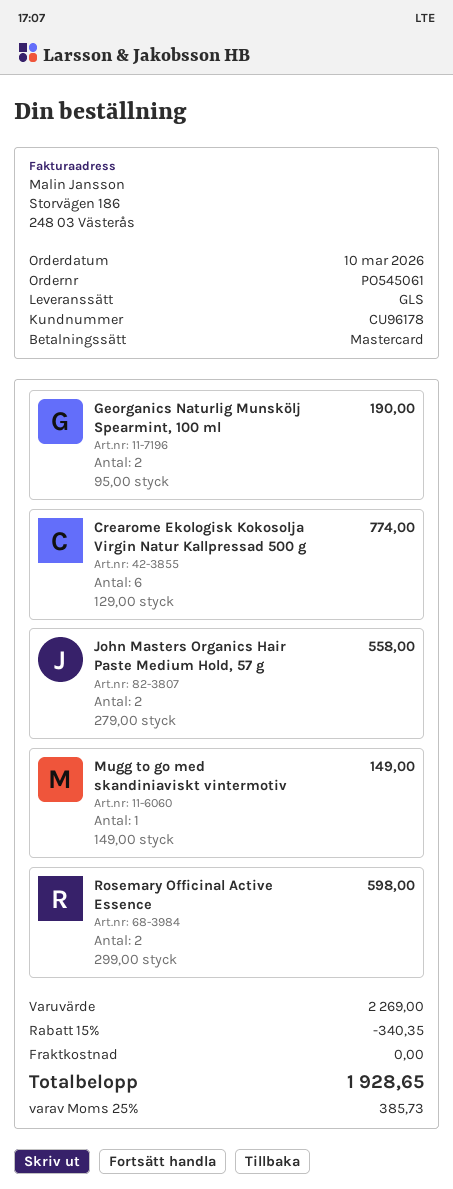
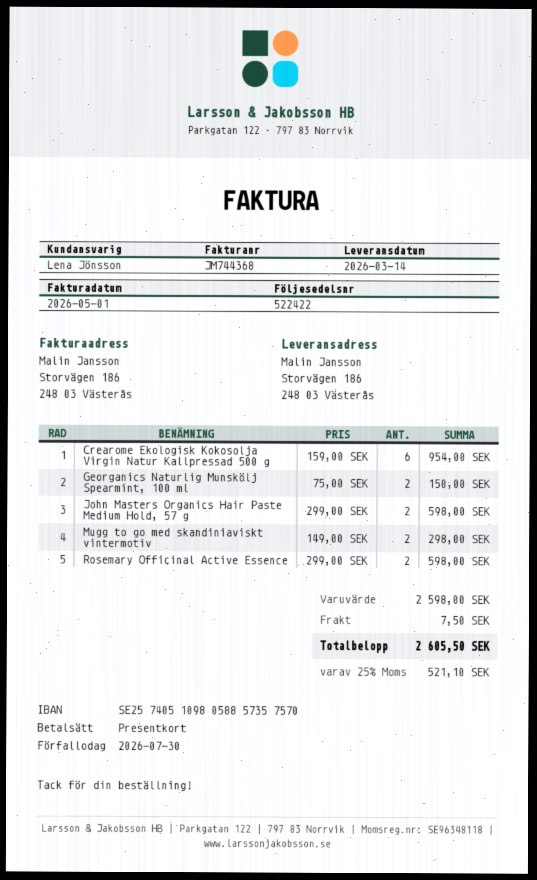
payment method: Mastercard -> gift card
Georganics Naturlig Munskölj Spearmint, 100 ml: 2 x 95.00 = 190.00 -> 2 x 75.00 = 150.00
Crearome Ekologisk Kokosolja Virgin Natur Kallpressad 500 g: 6 x 129.00 = 774.00 -> 6 x 159.00 = 954.00
John Masters Organics Hair Paste Medium Hold, 57 g: 2 x 279.00 = 558.00 -> 2 x 299.00 = 598.00
Mugg to go med skandiniaviskt vintermotiv: 1 x 149.00 = 149.00 -> 2 x 149.00 = 298.00
subtotal: 2269.00 -> 2598.00
discount: 15% = 340.35 -> none
shipping: 0.00 -> 7.50
tax: 25% = 385.73 -> 25% = 521.10
total: 1928.65 -> 2605.50

